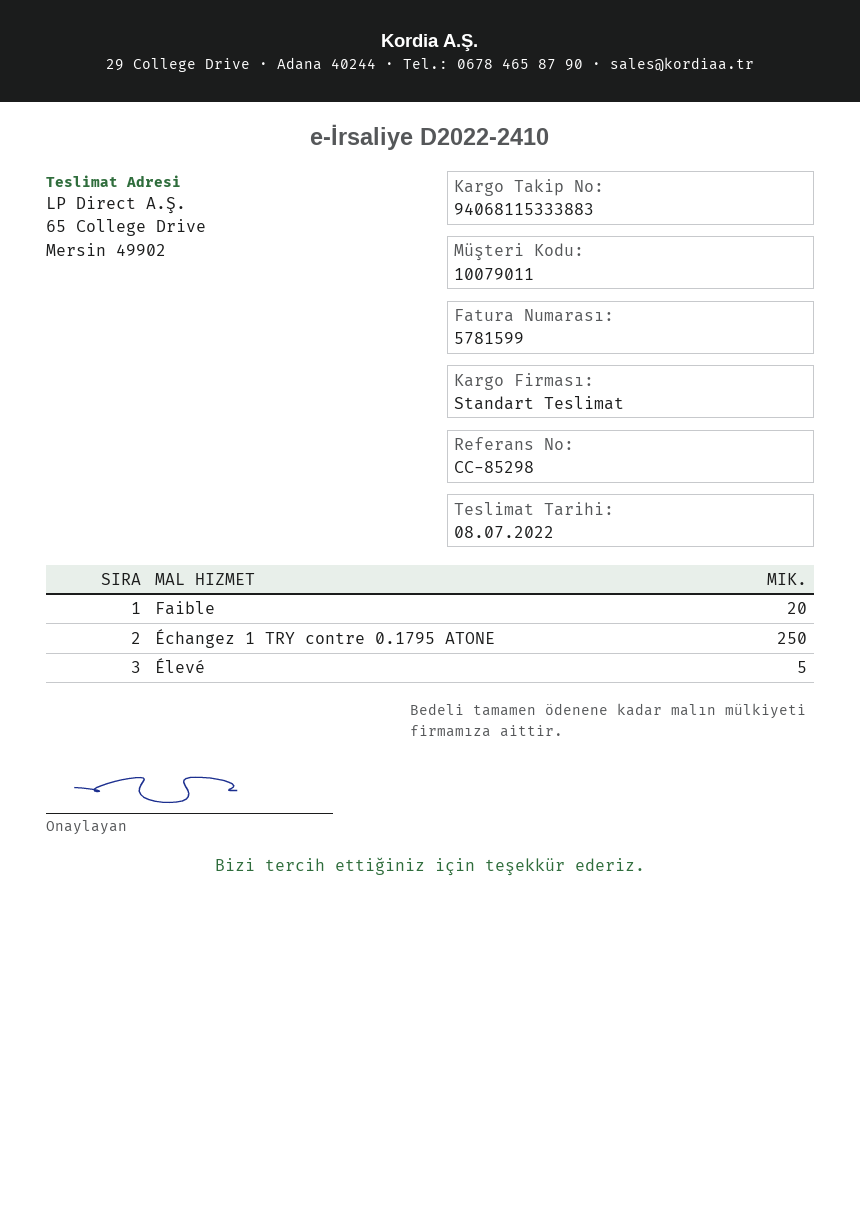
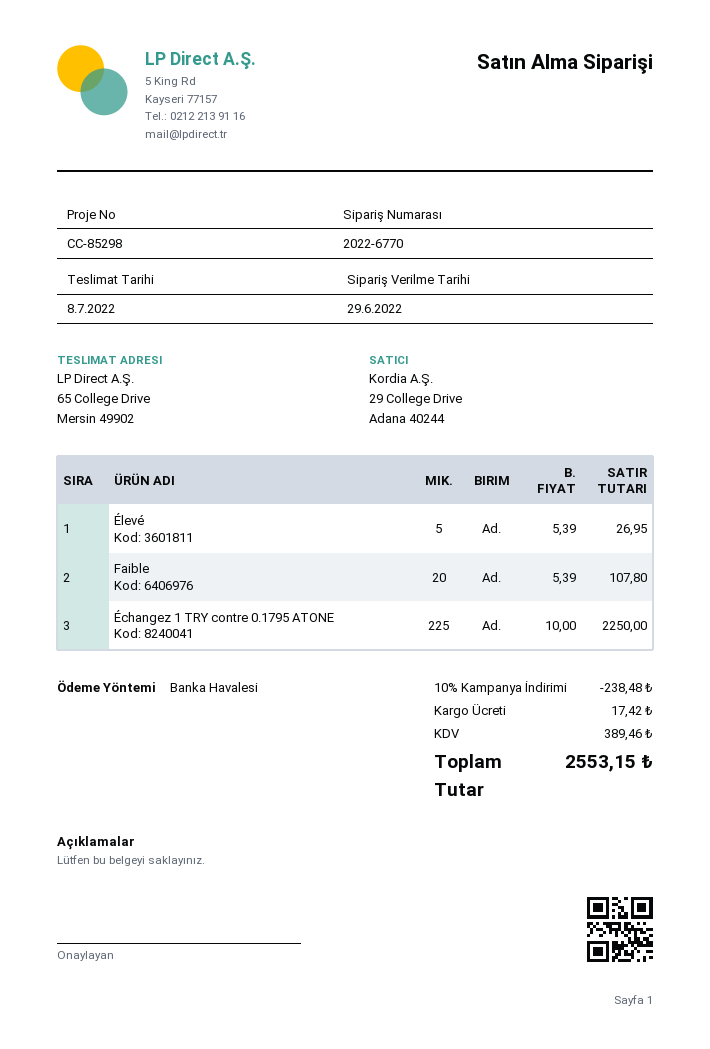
Échangez 1 TRY contre 0.1795 ATONE: 250 -> 225

